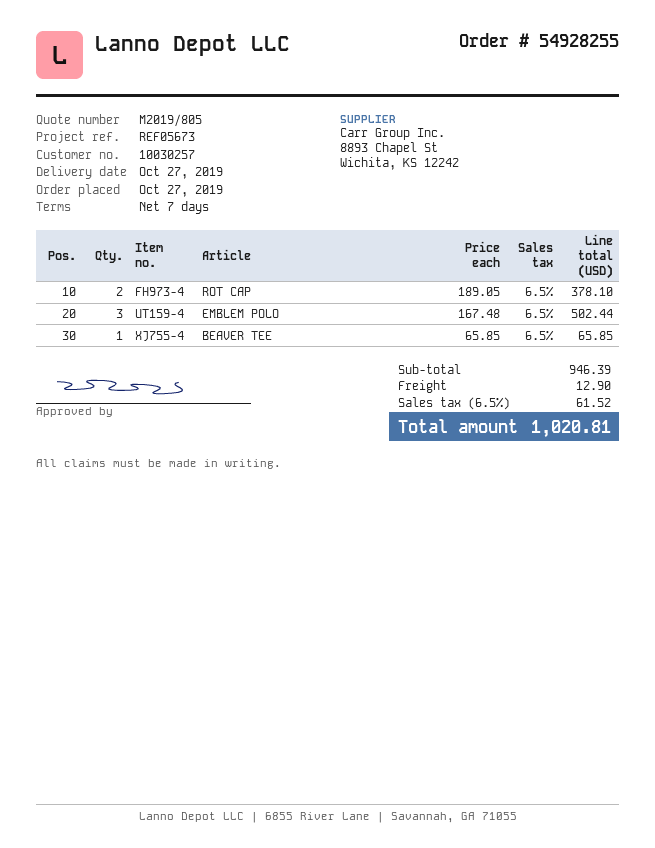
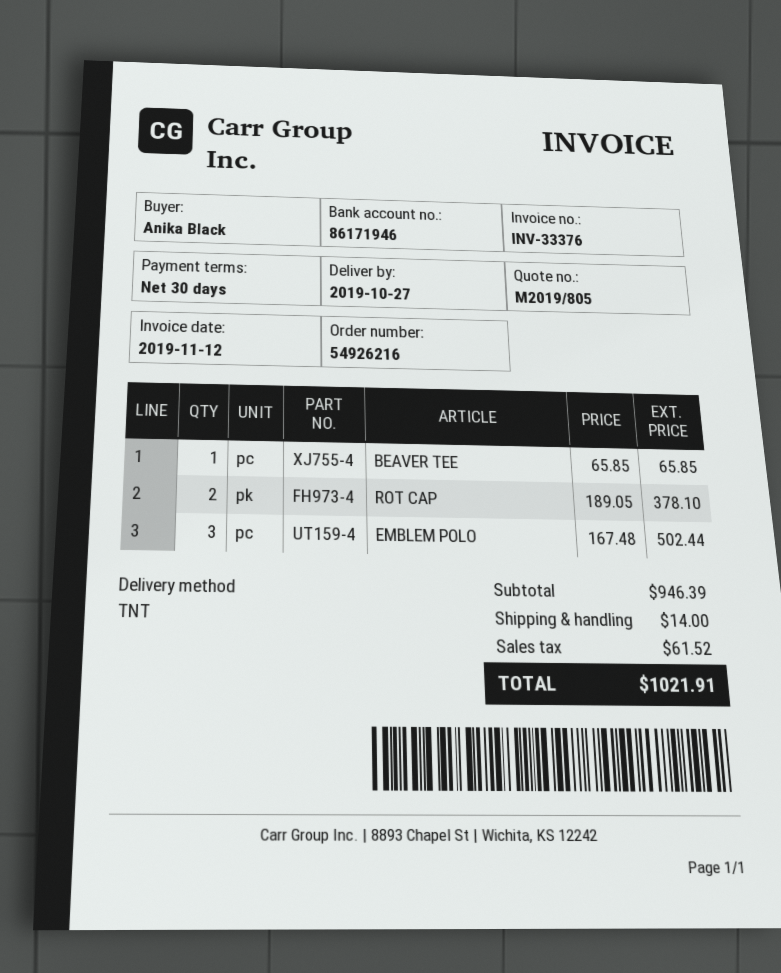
order number: 54928255 -> 54926216
payment terms: 7 days -> 30 days
shipping: 12.90 -> 14.00
total: 1020.81 -> 1021.91

